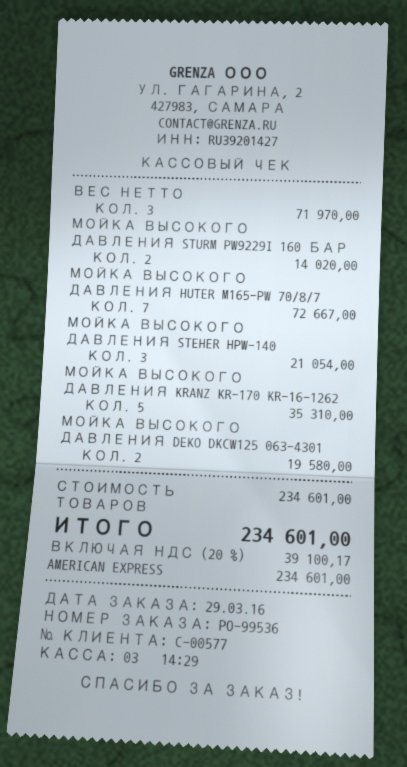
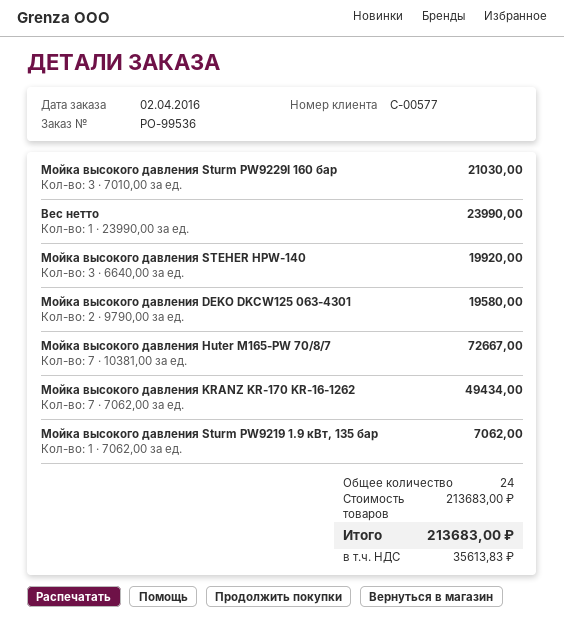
order date: 2016-03-29 -> 2016-04-02
ВЕС НЕТТО: 3 for 71970.00 -> 1 for 23990.00
МОЙКА ВЫСОКОГО ДАВЛЕНИЯ STURM PW9229I 160 БАР: 2 for 14020.00 -> 3 for 21030.00
МОЙКА ВЫСОКОГО ДАВЛЕНИЯ STEHER HPW-140: 3 for 21054.00 -> 3 for 19920.00
МОЙКА ВЫСОКОГО ДАВЛЕНИЯ KRANZ KR-170 KR-16-1262: 5 for 35310.00 -> 7 for 49434.00
Мойка высокого давления Sturm PW9219 1.9 кВт, 135 бар: none -> 1 for 7062.00
subtotal: 234601.00 -> 213683.00
tax: 39100.17 -> 35613.83
total: 234601.00 -> 213683.00

